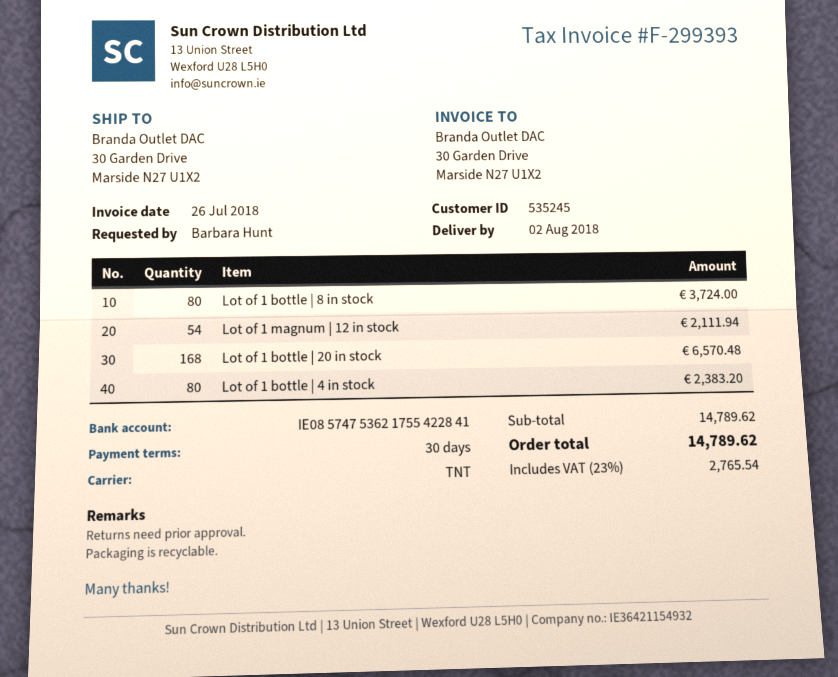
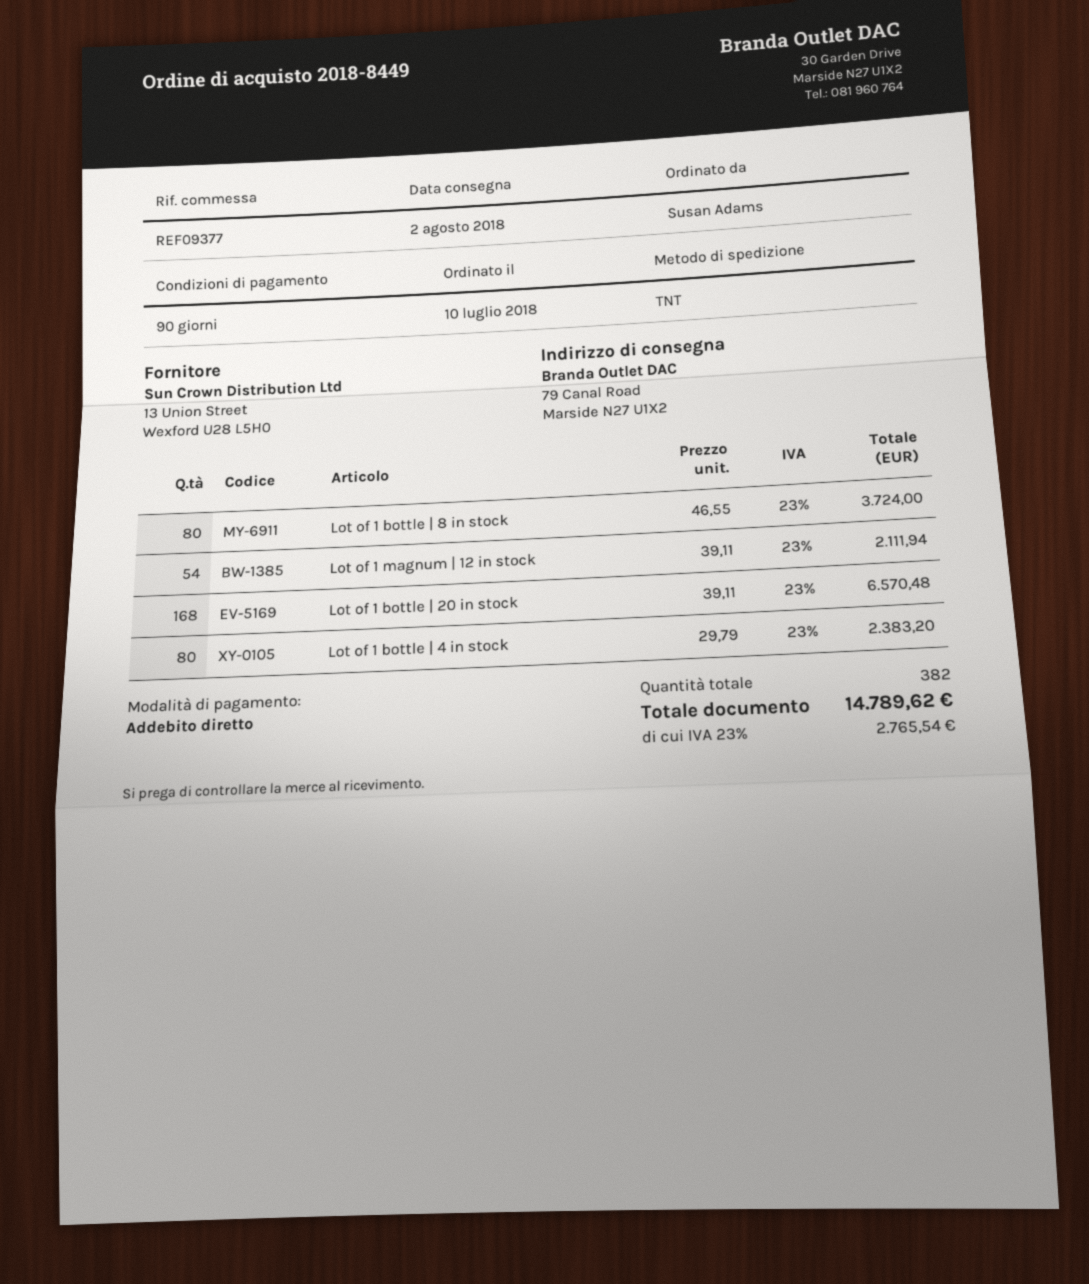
payment terms: 30 days -> 90 days
ordered by: Barbara Hunt -> Susan Adams
ship to: 30 Garden Drive, Marside N27 U1X2 -> 79 Canal Road, Marside N27 U1X2

